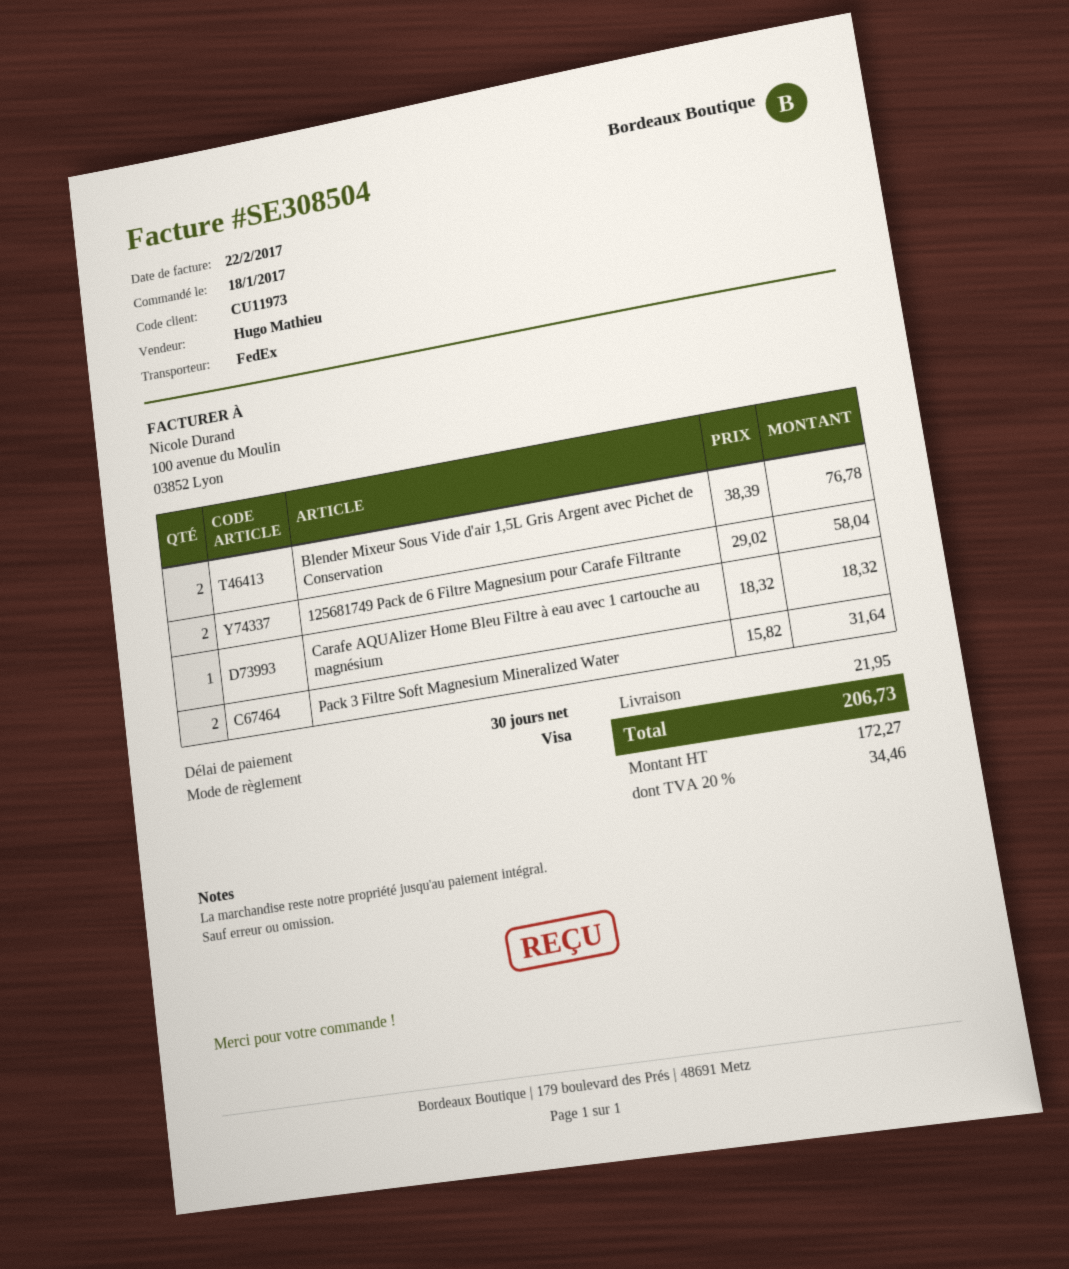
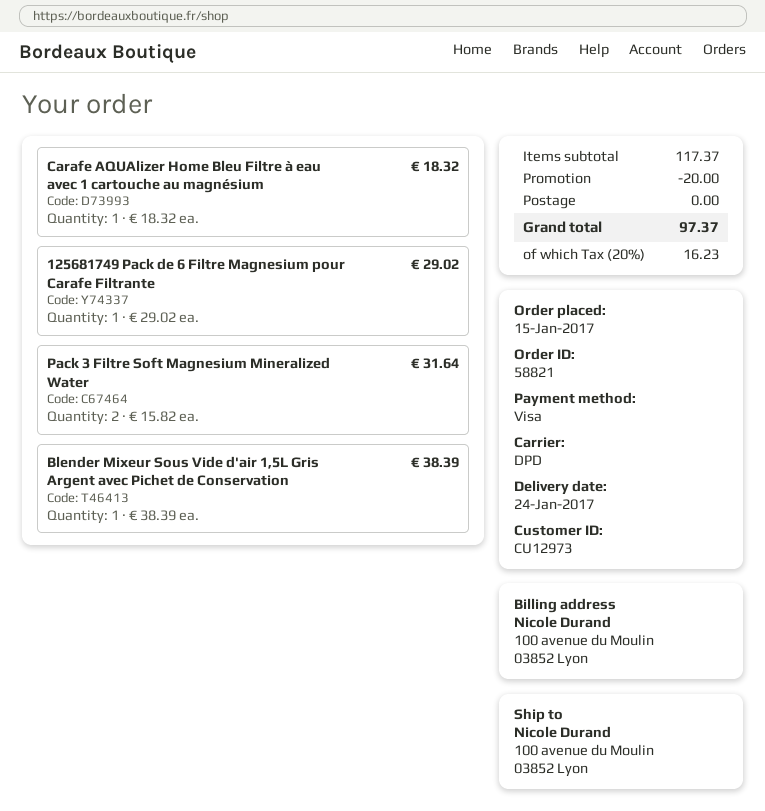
order date: 2017-01-18 -> 2017-01-15
customer number: CU11973 -> CU12973
shipping method: FedEx -> DPD
Blender Mixeur Sous Vide d'air 1,5L Gris Argent avec Pichet de Conservation: 2 x 38.39 = 76.78 -> 1 x 38.39 = 38.39
125681749 Pack de 6 Filtre Magnesium pour Carafe Filtrante: 2 x 29.02 = 58.04 -> 1 x 29.02 = 29.02
discount: none -> 20.00
shipping: 21.95 -> 0.00
tax: 20% = 34.46 -> 20% = 16.23
total: 206.73 -> 97.37

